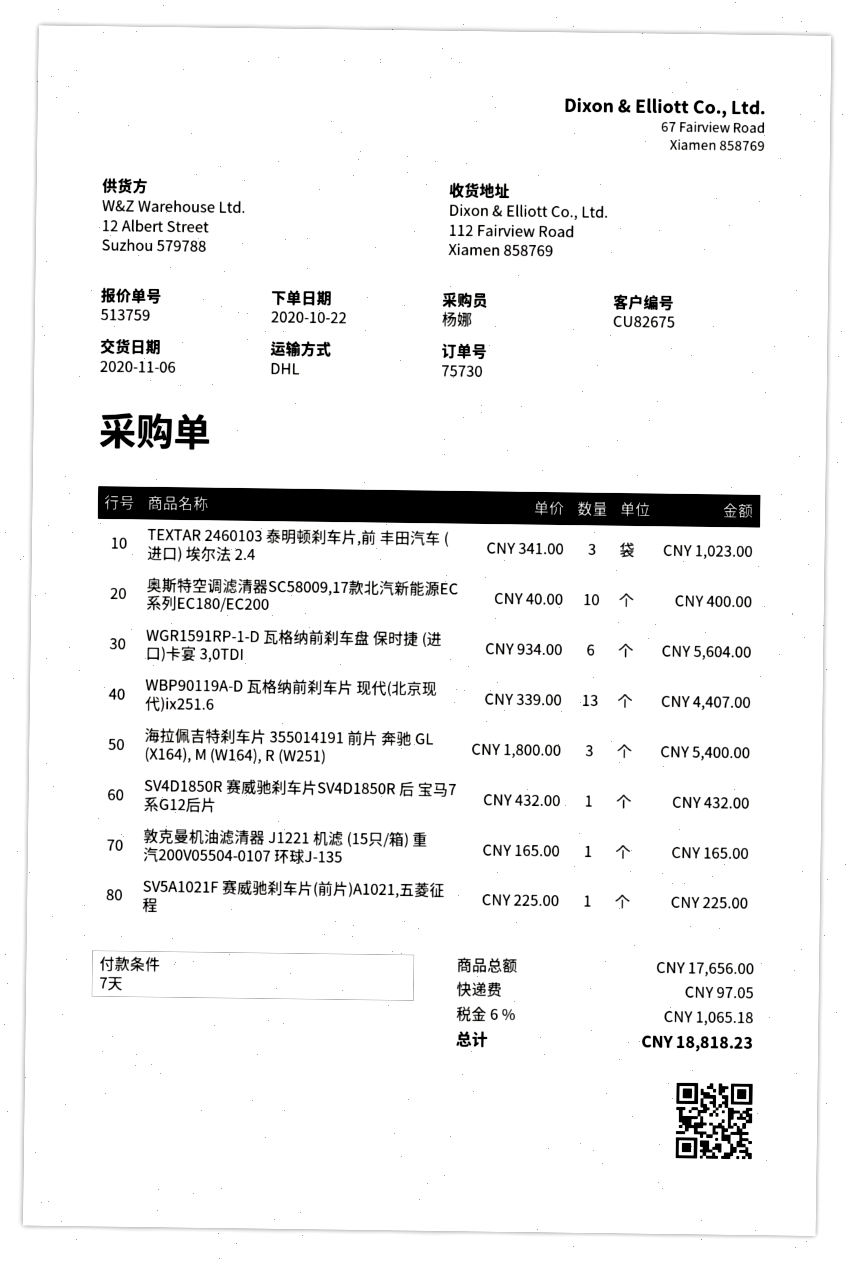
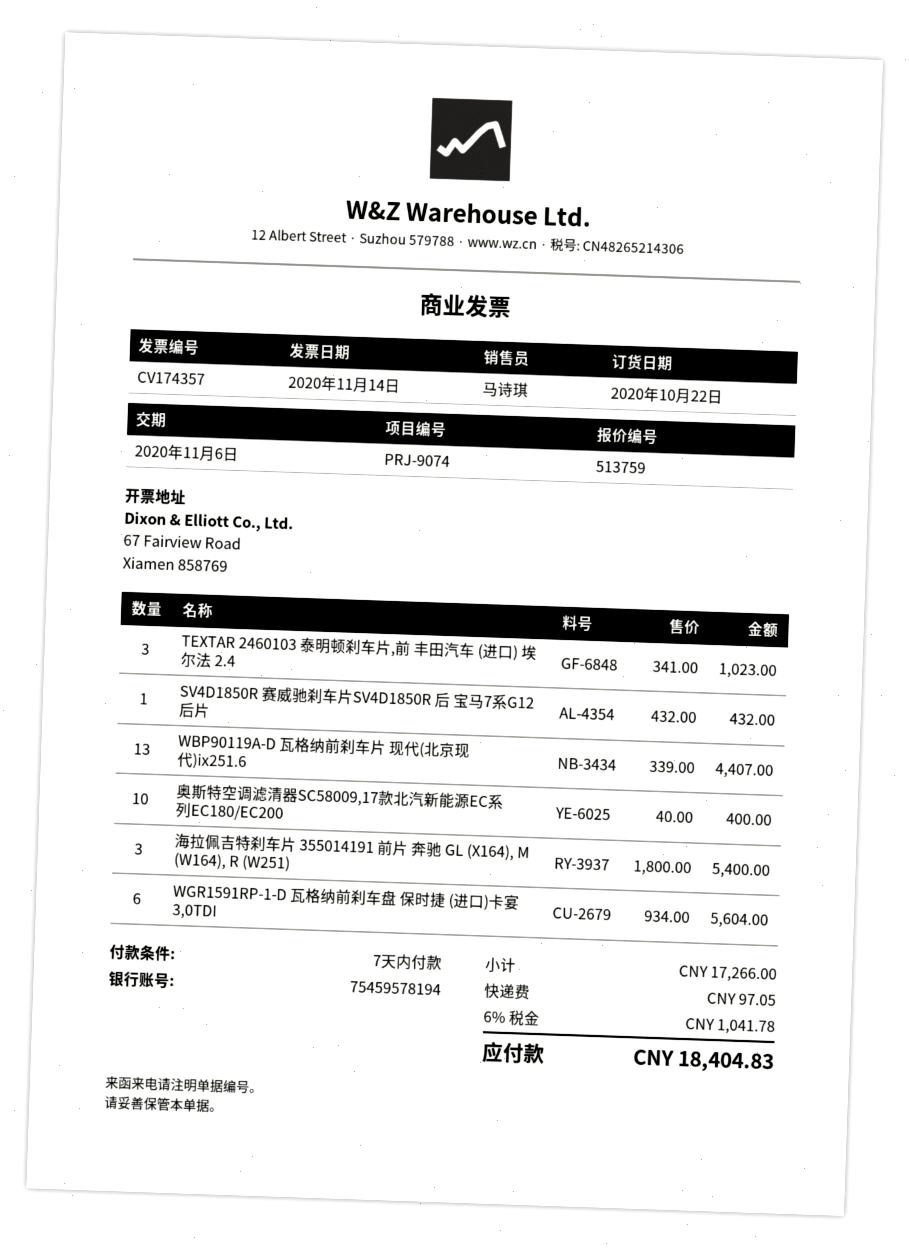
敦克曼机油滤清器 J1221 机滤 (15只/箱) 重汽200V05504-0107 环球J-135: 1 x 165.00 = 165.00 -> none
SV5A1021F 赛威驰刹车片(前片)A1021,五菱征程: 1 x 225.00 = 225.00 -> none
subtotal: 17656.00 -> 17266.00
tax: 6% = 1065.18 -> 6% = 1041.78
total: 18818.23 -> 18404.83

